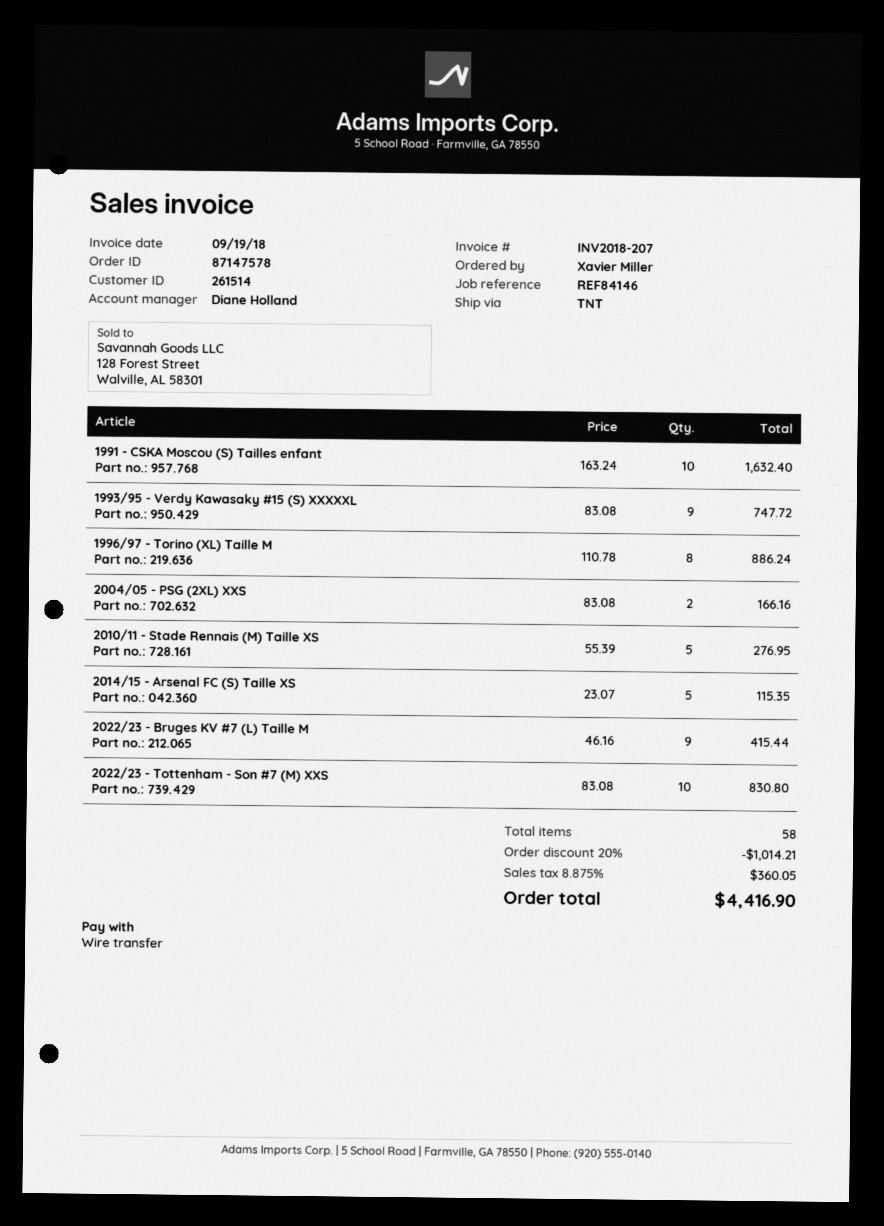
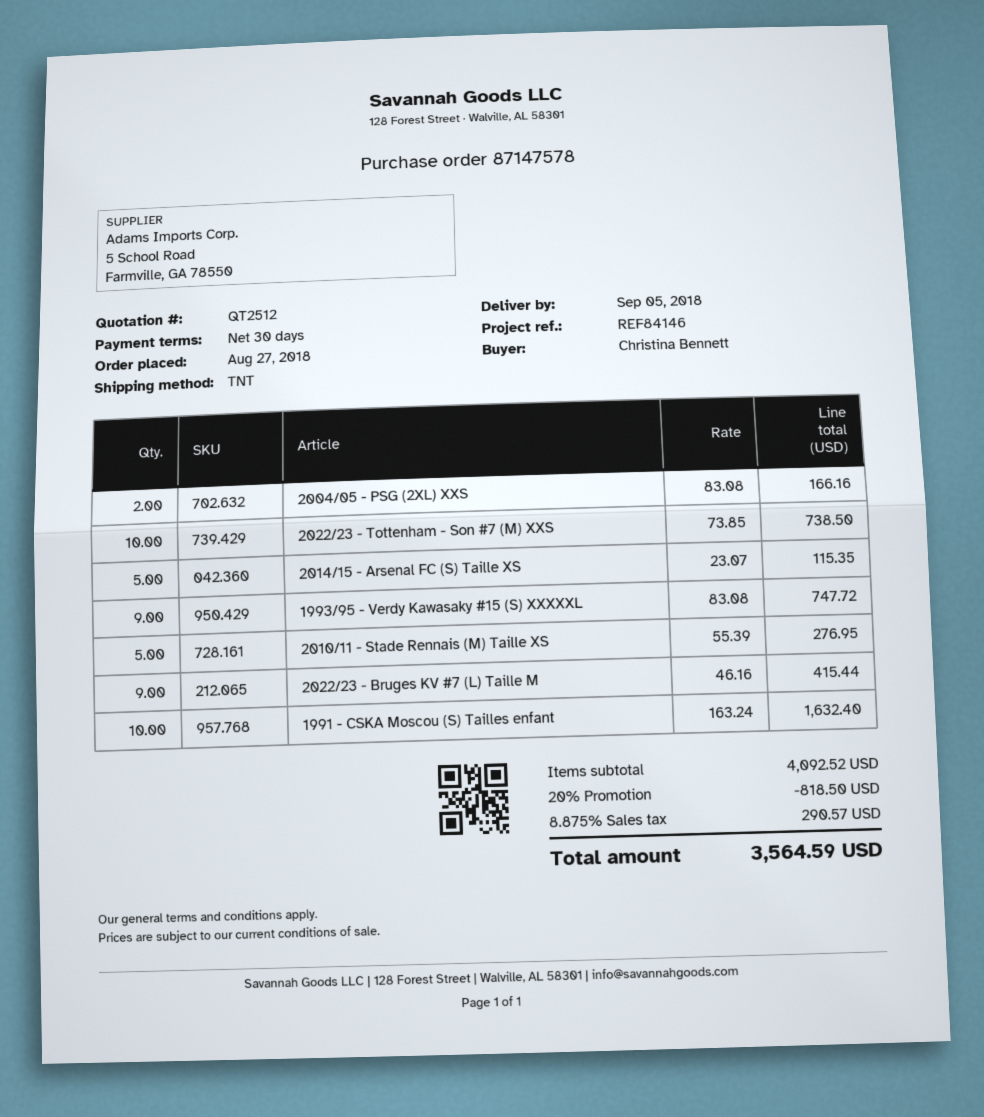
ordered by: Xavier Miller -> Christina Bennett
1996/97 - Torino (XL) Taille M: 8 x 110.78 = 886.24 -> none
2022/23 - Tottenham - Son #7 (M) XXS: 10 x 83.08 = 830.80 -> 10 x 73.85 = 738.50
discount: 20% = 1014.21 -> 20% = 818.50
tax: 8.875% = 360.05 -> 8.875% = 290.57
total: 4416.90 -> 3564.59

